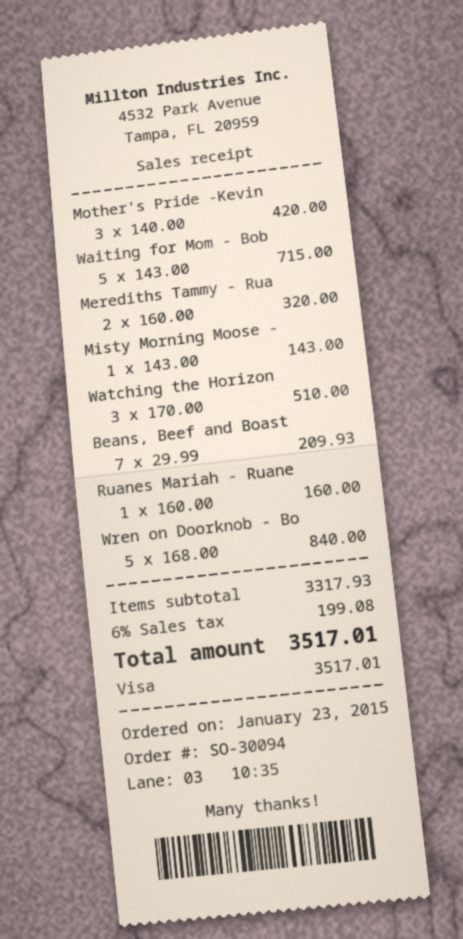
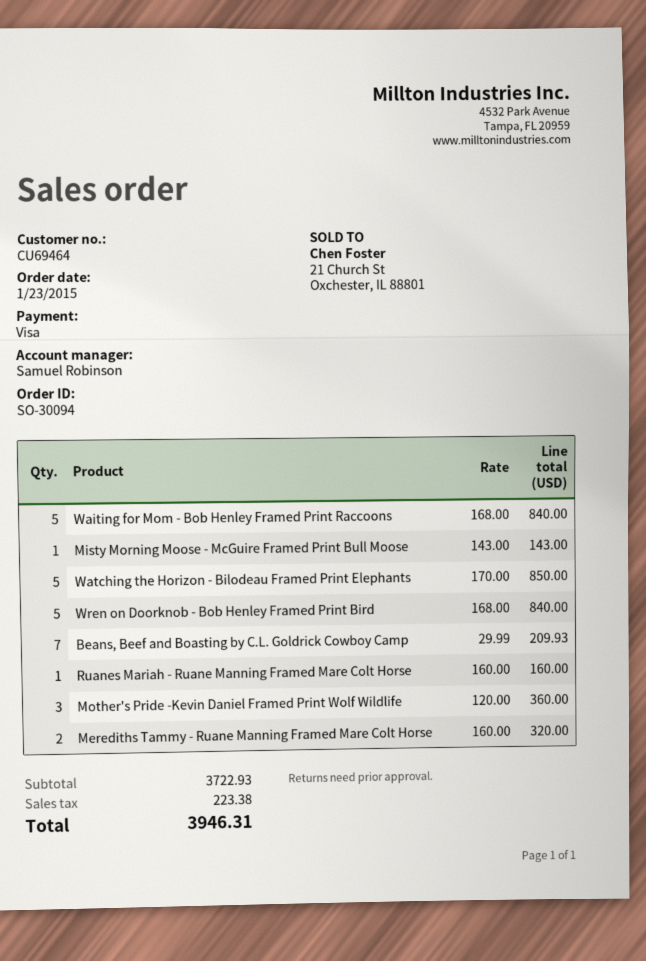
Mother's Pride -Kevin: 3 x 140.00 = 420.00 -> 3 x 120.00 = 360.00
Waiting for Mom - Bob: 5 x 143.00 = 715.00 -> 5 x 168.00 = 840.00
Watching the Horizon: 3 x 170.00 = 510.00 -> 5 x 170.00 = 850.00
subtotal: 3317.93 -> 3722.93
tax: 199.08 -> 223.38
total: 3517.01 -> 3946.31

